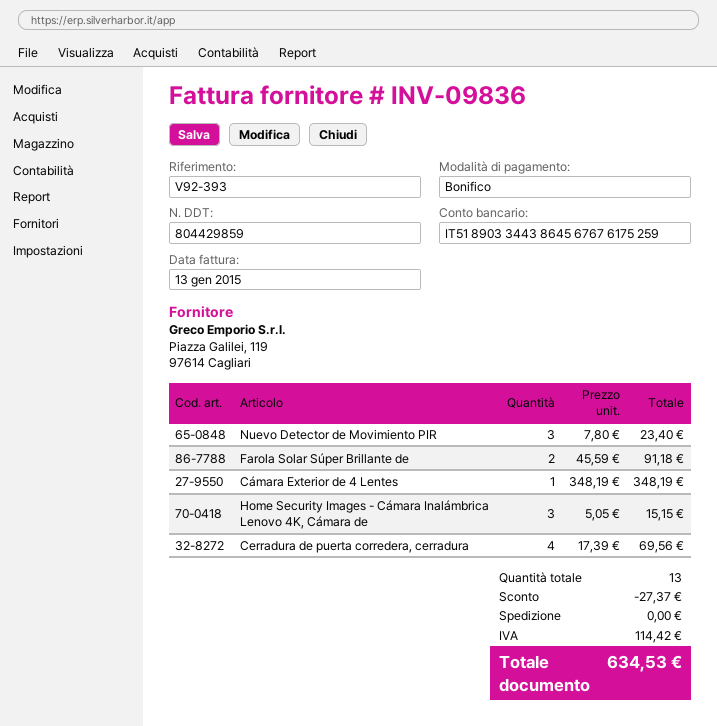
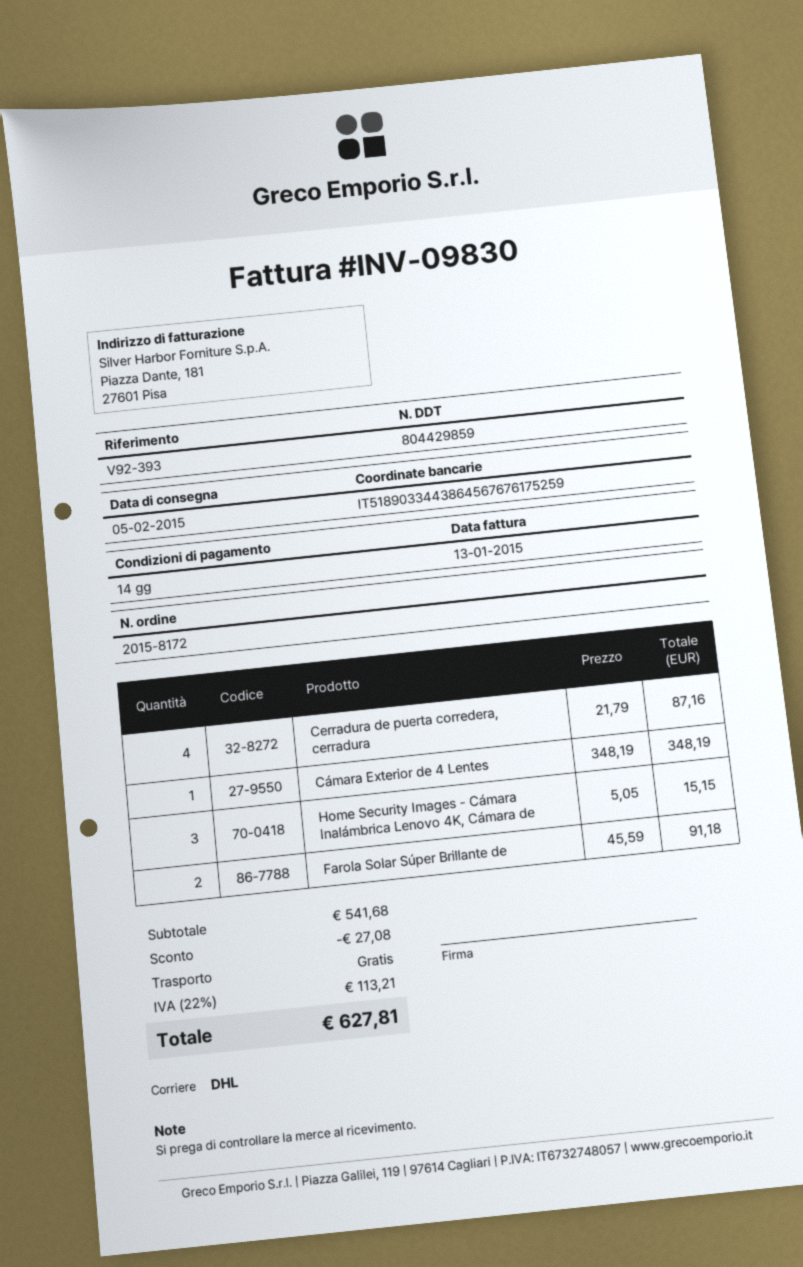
invoice number: INV-09836 -> INV-09830
Nuevo Detector de Movimiento PIR: 3 x 7.80 = 23.40 -> none
Cerradura de puerta corredera, cerradura: 4 x 17.39 = 69.56 -> 4 x 21.79 = 87.16
discount: 27.37 -> 27.08
tax: 114.42 -> 113.21
total: 634.53 -> 627.81

